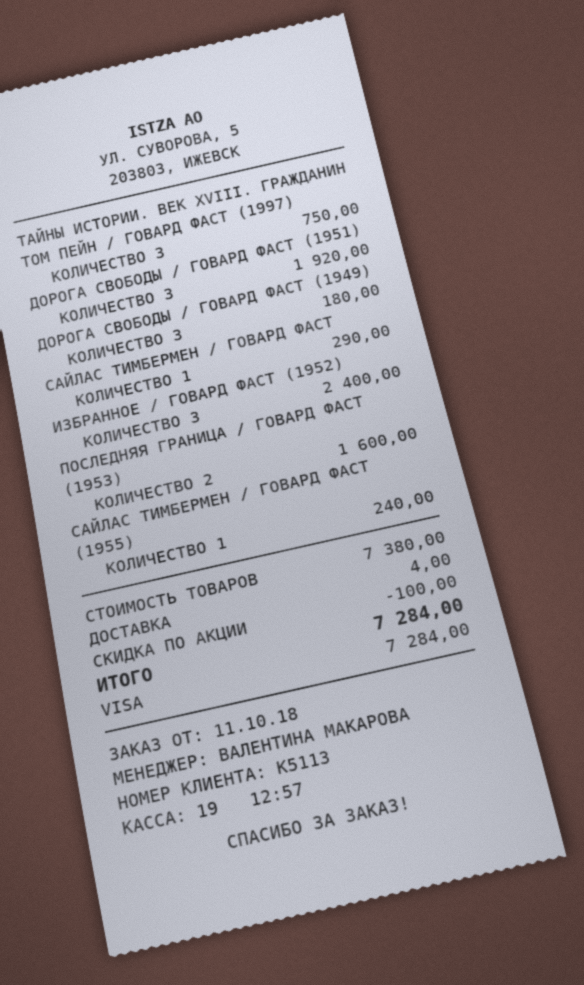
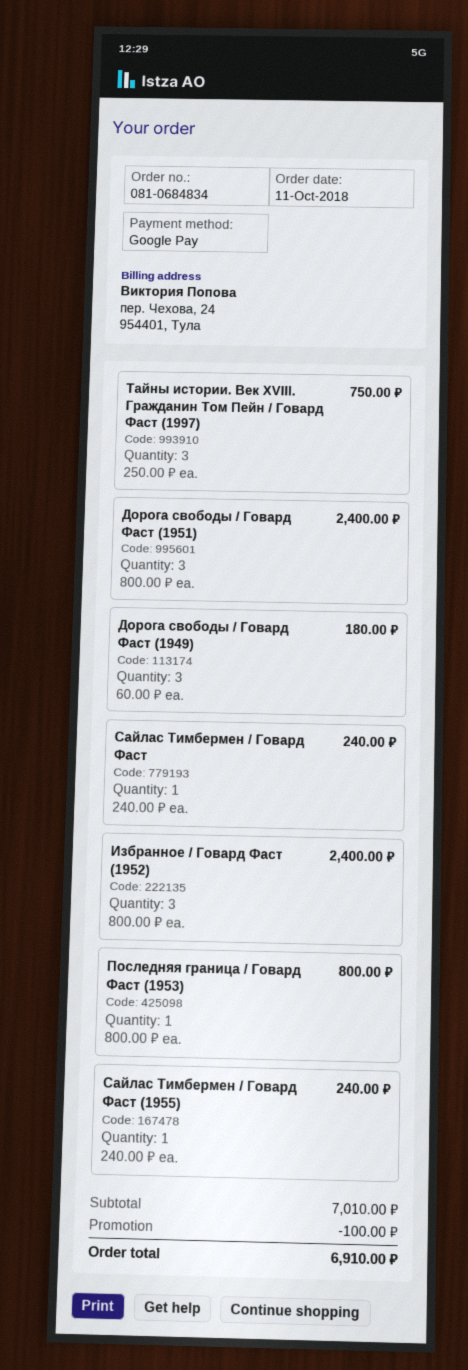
payment method: Visa -> Google Pay
ДОРОГА СВОБОДЫ / ГОВАРД ФАСТ (1951): 3 for 1920.00 -> 3 for 2400.00
САЙЛАС ТИМБЕРМЕН / ГОВАРД ФАСТ: 1 for 290.00 -> 1 for 240.00
ПОСЛЕДНЯЯ ГРАНИЦА / ГОВАРД ФАСТ (1953): 2 for 1600.00 -> 1 for 800.00
subtotal: 7380.00 -> 7010.00
shipping: 4.00 -> none
total: 7284.00 -> 6910.00

